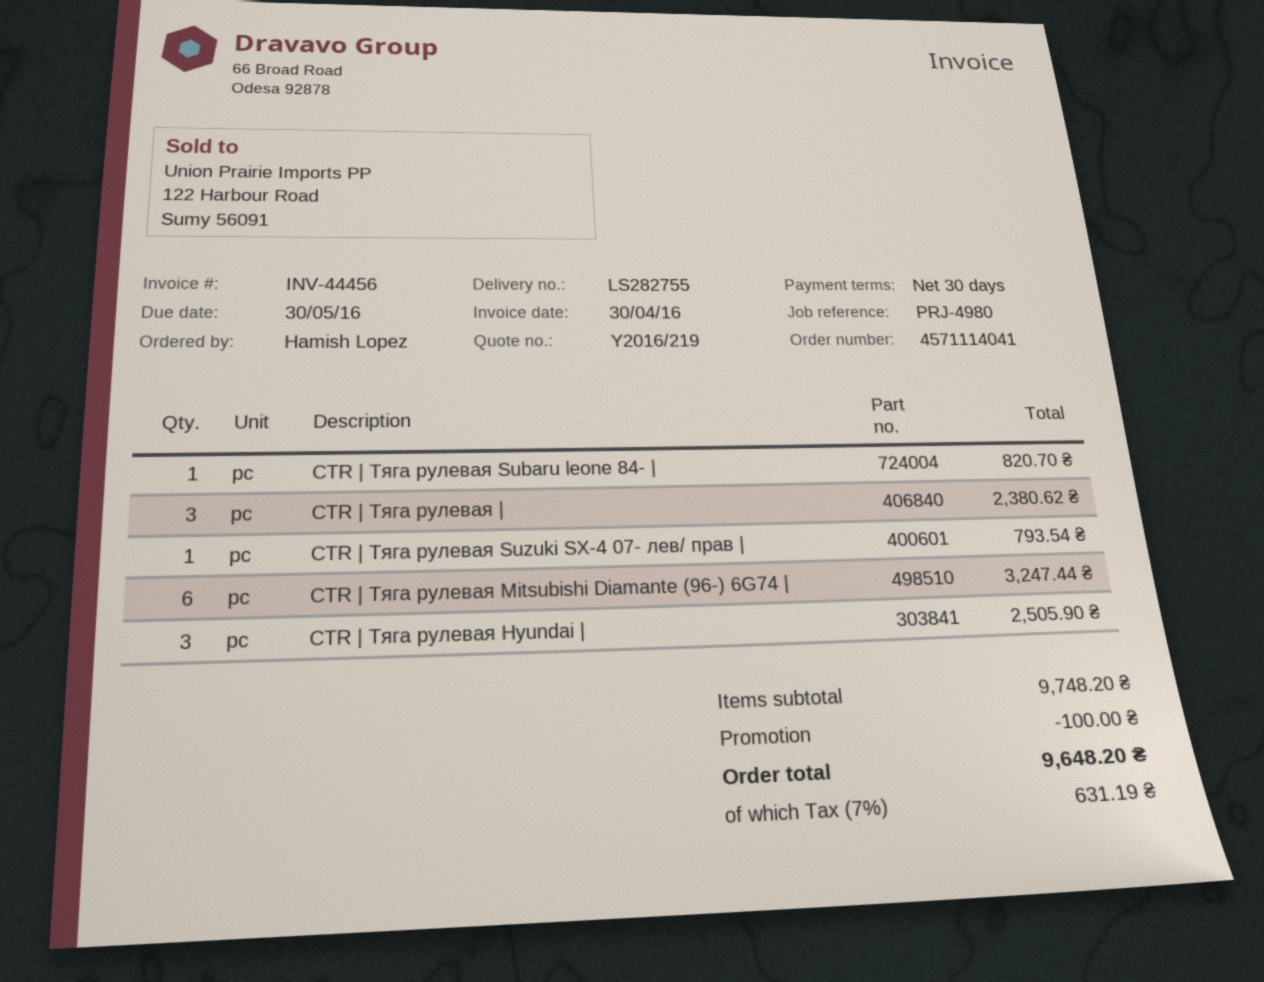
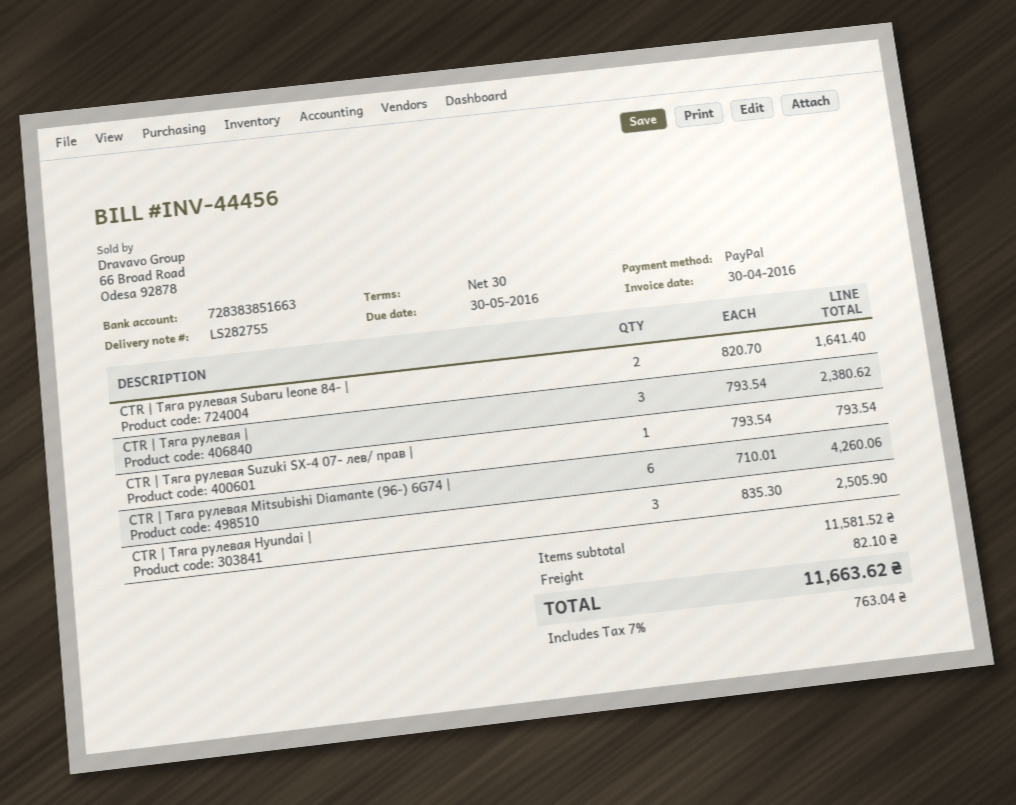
CTR | Тяга рулевая Subaru leone 84- |: 1 for 820.70 -> 2 for 1641.40
CTR | Тяга рулевая Mitsubishi Diamante (96-) 6G74 |: 6 for 3247.44 -> 6 for 4260.06
subtotal: 9748.20 -> 11581.52
discount: 100.00 -> none
shipping: none -> 82.10
tax: 7% = 631.19 -> 7% = 763.04
total: 9648.20 -> 11663.62

